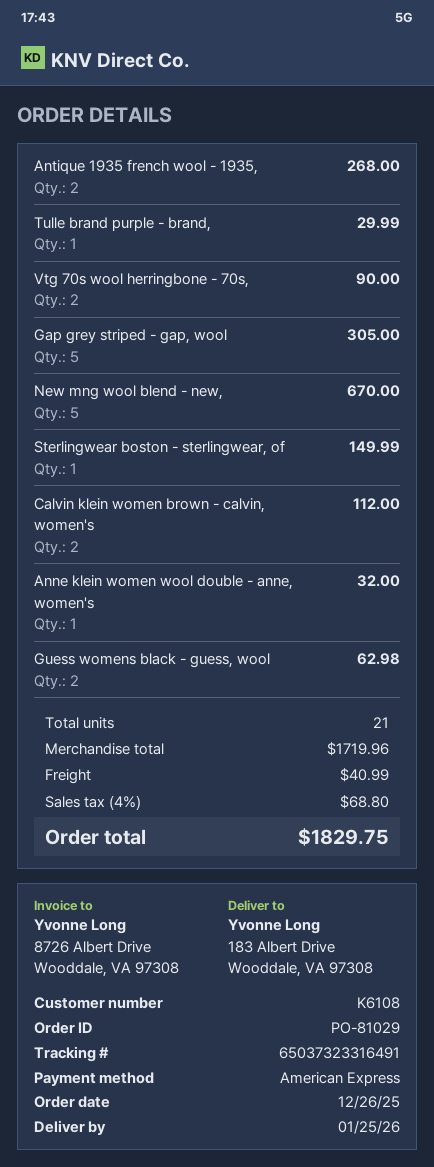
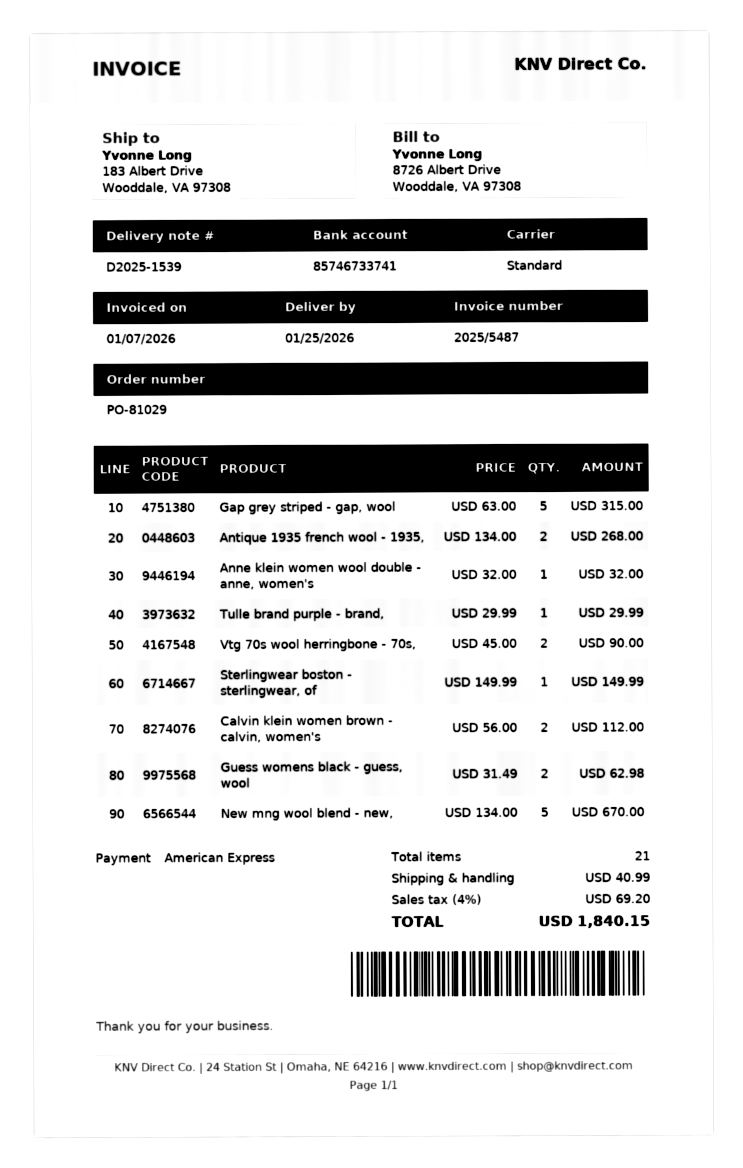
Gap grey striped - gap, wool: 5 for 305.00 -> 5 for 315.00
tax: 4% = 68.80 -> 4% = 69.20
total: 1829.75 -> 1840.15

